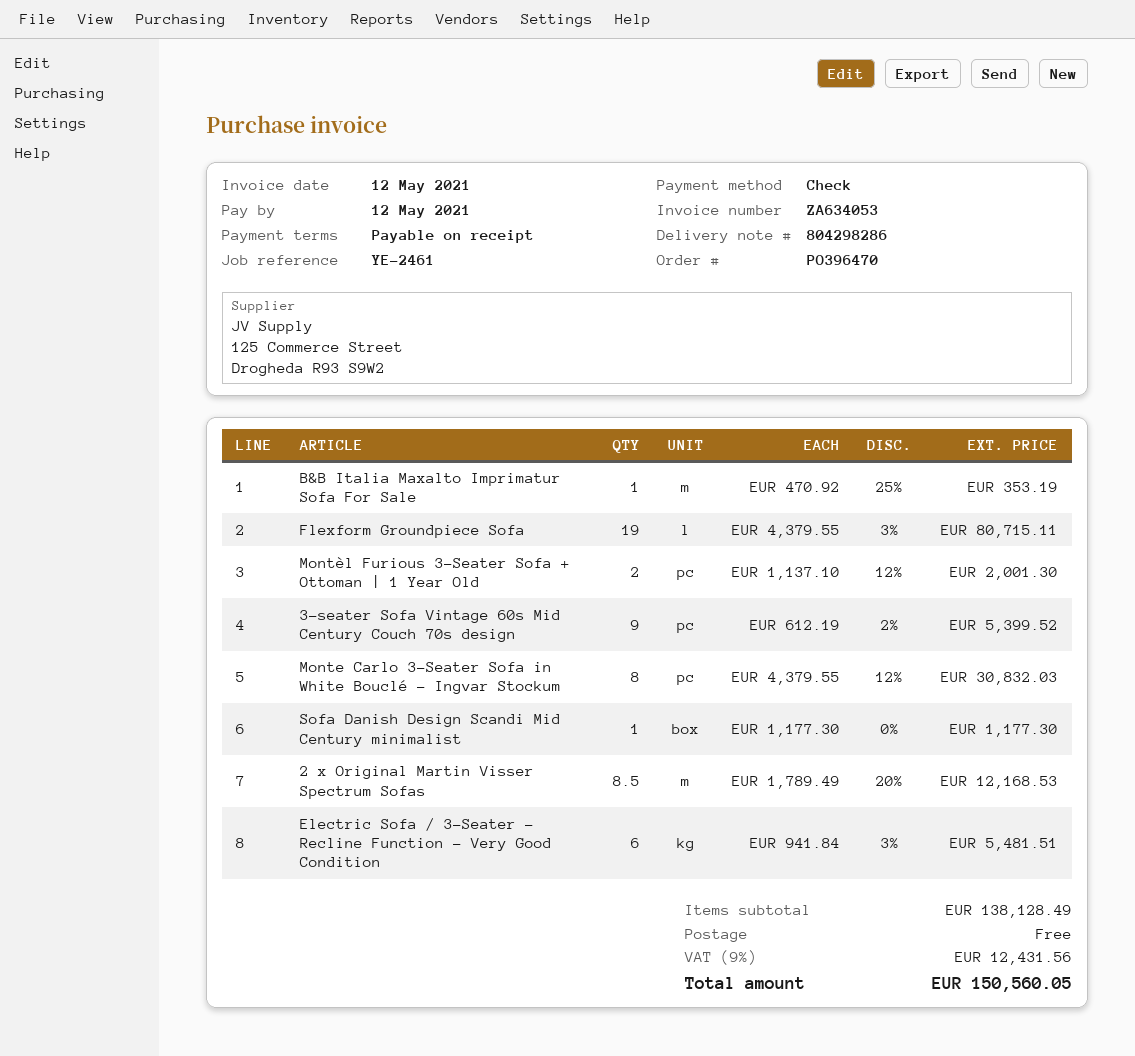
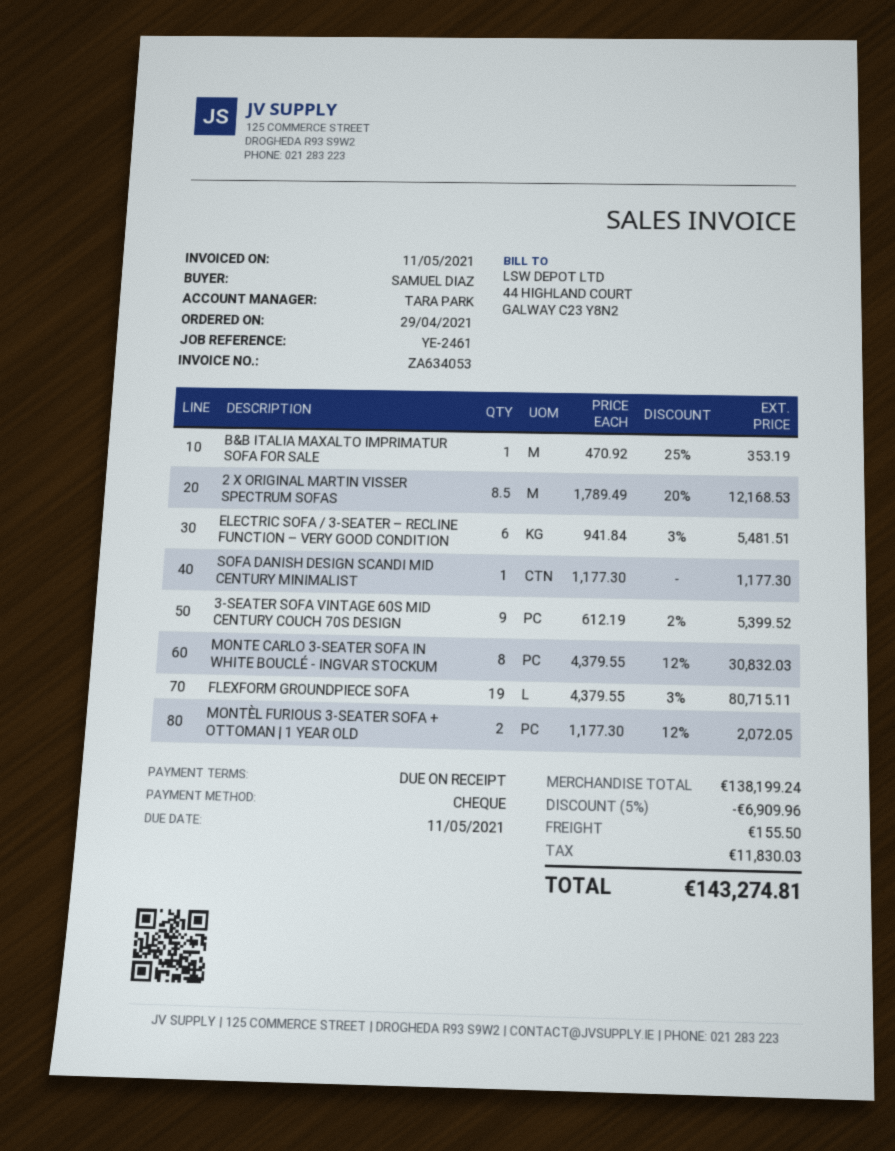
invoice date: 2021-05-12 -> 2021-05-11
due date: 2021-05-12 -> 2021-05-11
Montèl Furious 3-Seater Sofa + Ottoman | 1 Year Old: 2 x 1137.10 - 12% = 2001.30 -> 2 x 1177.30 - 12% = 2072.05
subtotal: 138128.49 -> 138199.24
discount: none -> 5% = 6909.96
shipping: 0.00 -> 155.50
tax: 12431.56 -> 11830.03
total: 150560.05 -> 143274.81

